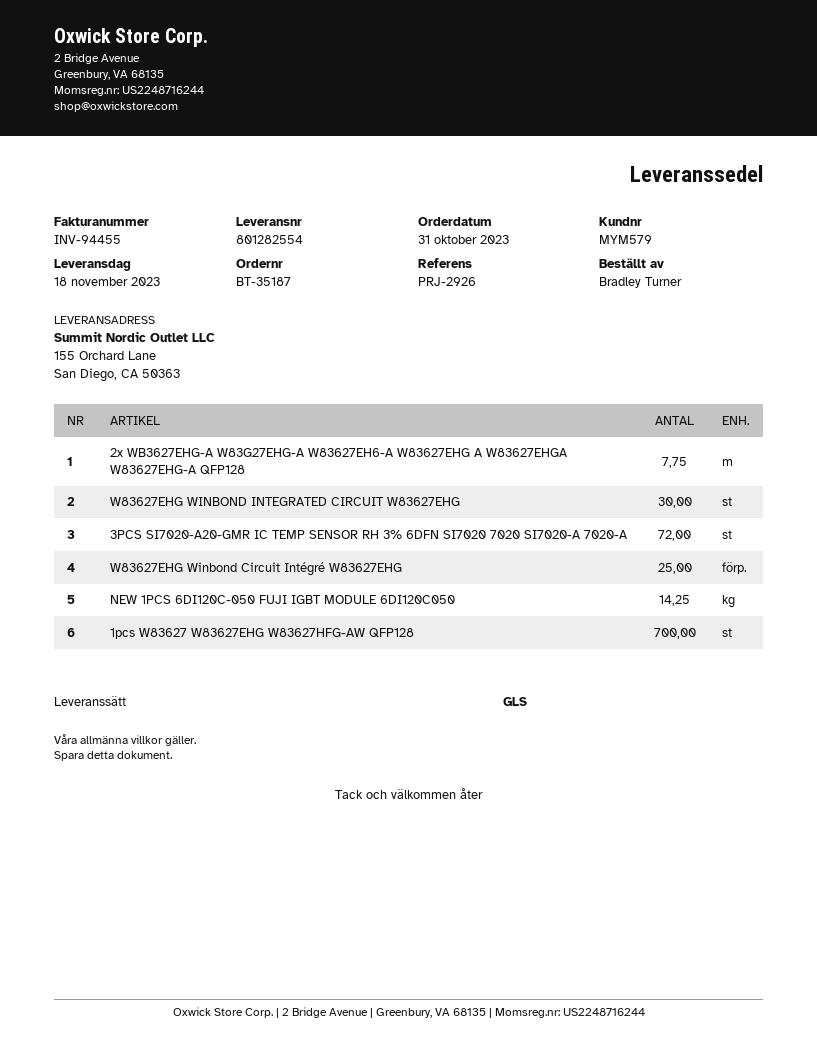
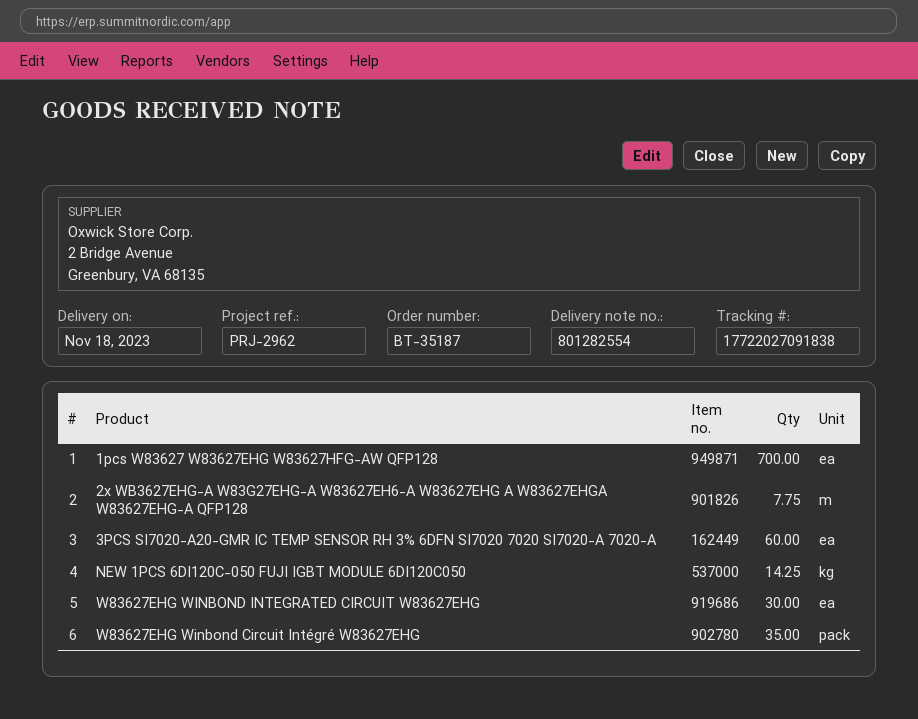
reference: PRJ-2926 -> PRJ-2962
3PCS SI7020-A20-GMR IC TEMP SENSOR RH 3% 6DFN SI7020 7020 SI7020-A 7020-A: 72 -> 60
W83627EHG Winbond Circuit Intégré W83627EHG: 25 -> 35

